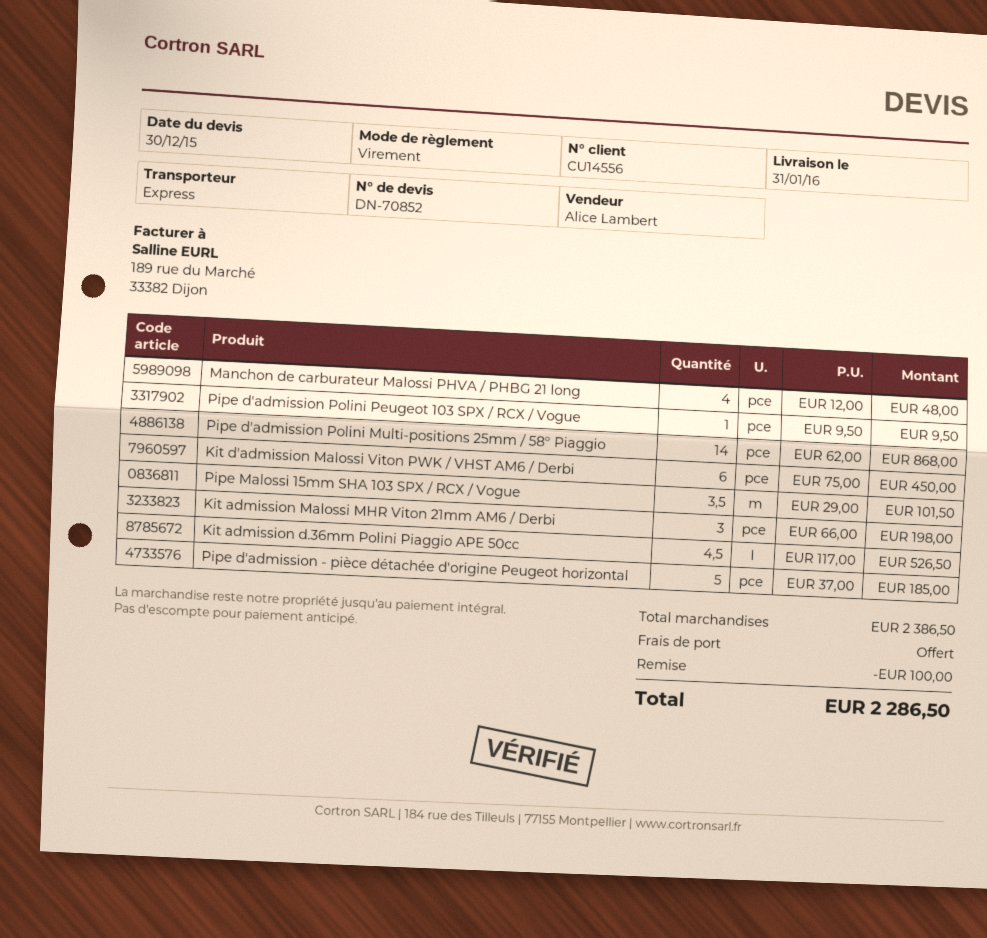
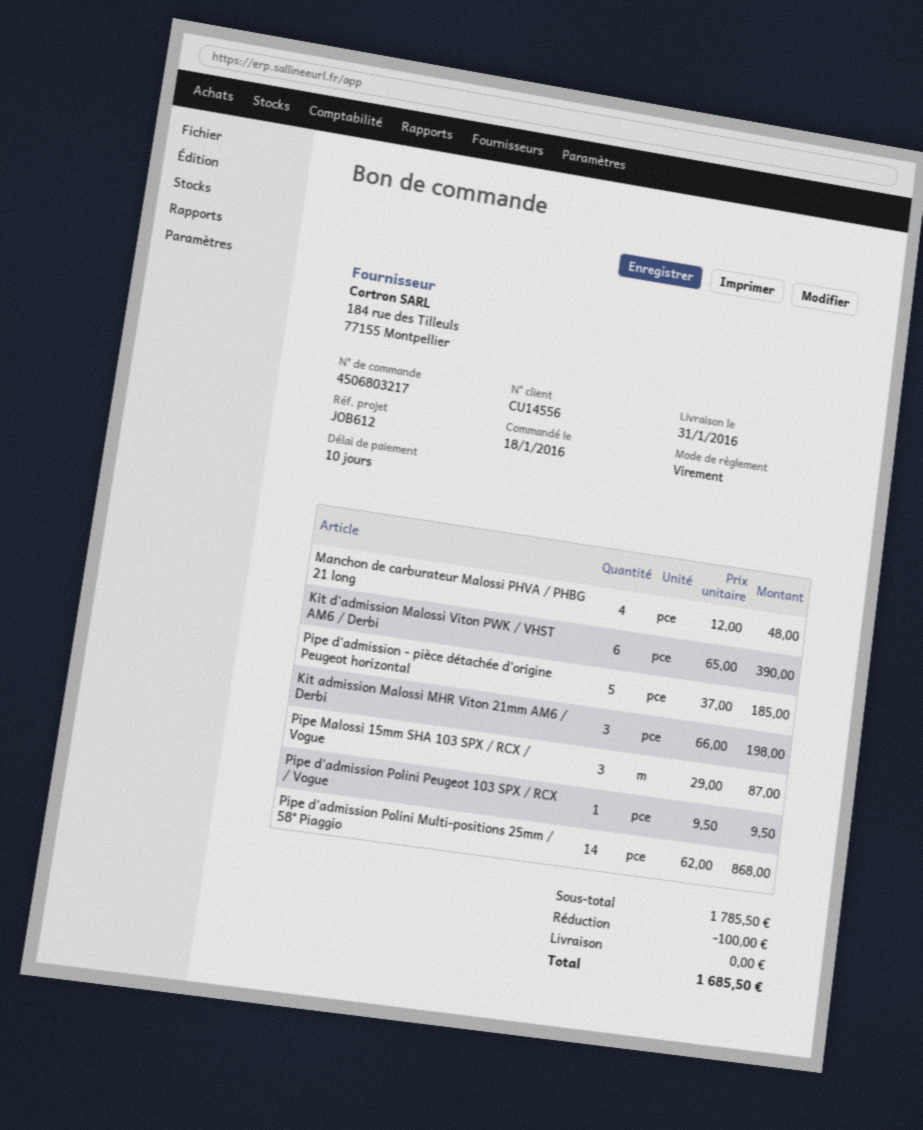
Kit d'admission Malossi Viton PWK / VHST AM6 / Derbi: 6 x 75.00 = 450.00 -> 6 x 65.00 = 390.00
Pipe Malossi 15mm SHA 103 SPX / RCX / Vogue: 3.5 x 29.00 = 101.50 -> 3 x 29.00 = 87.00
Kit admission d.36mm Polini Piaggio APE 50cc: 4.5 x 117.00 = 526.50 -> none
subtotal: 2386.50 -> 1785.50
total: 2286.50 -> 1685.50

